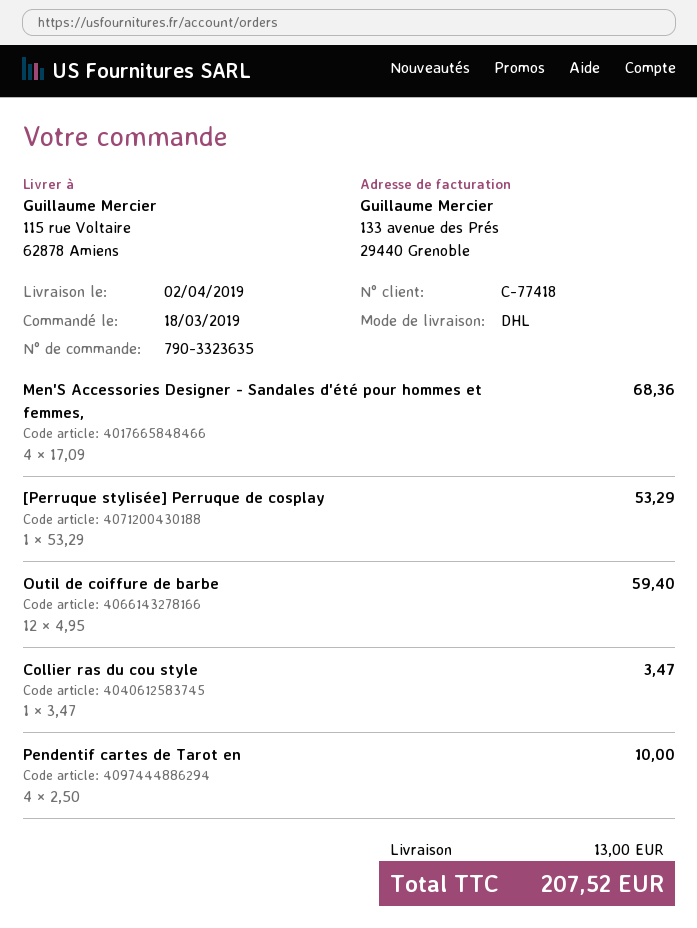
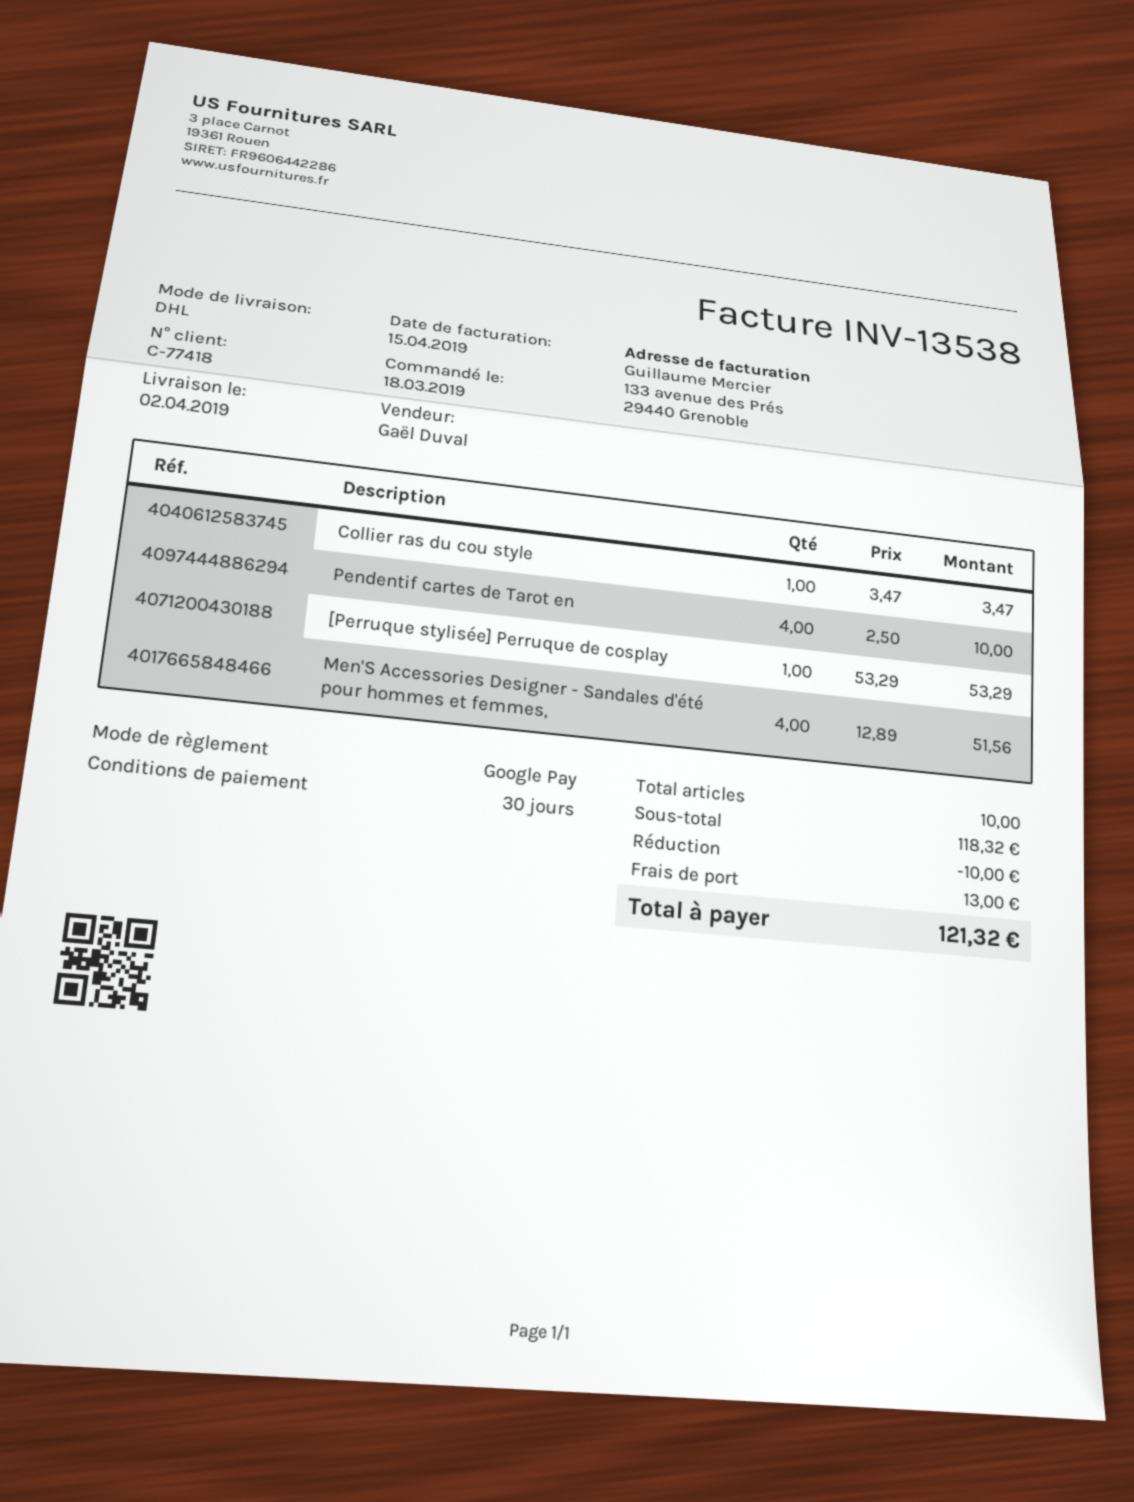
Men'S Accessories Designer - Sandales d'été pour hommes et femmes,: 4 x 17.09 = 68.36 -> 4 x 12.89 = 51.56
Outil de coiffure de barbe: 12 x 4.95 = 59.40 -> none
discount: none -> 10.00
total: 207.52 -> 121.32

